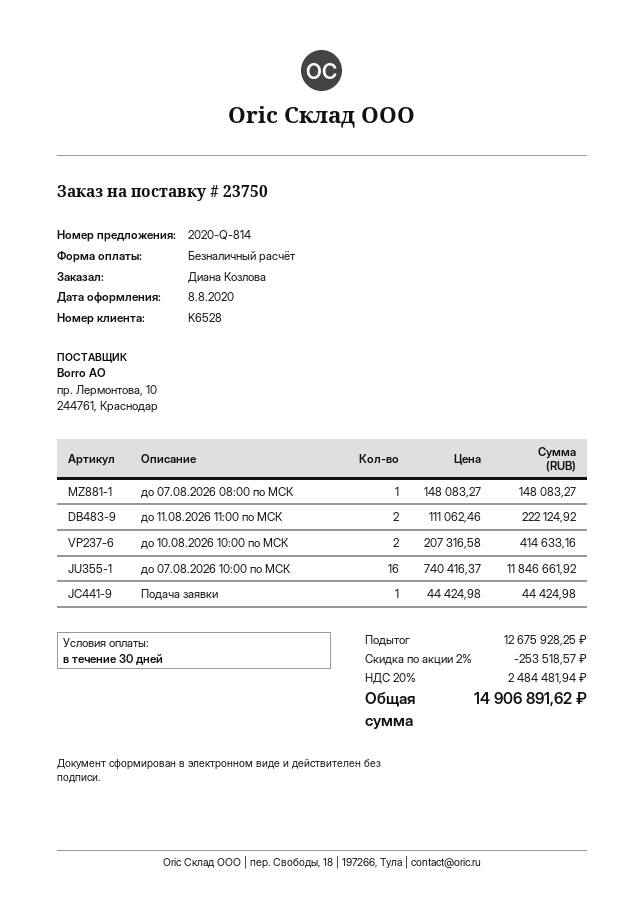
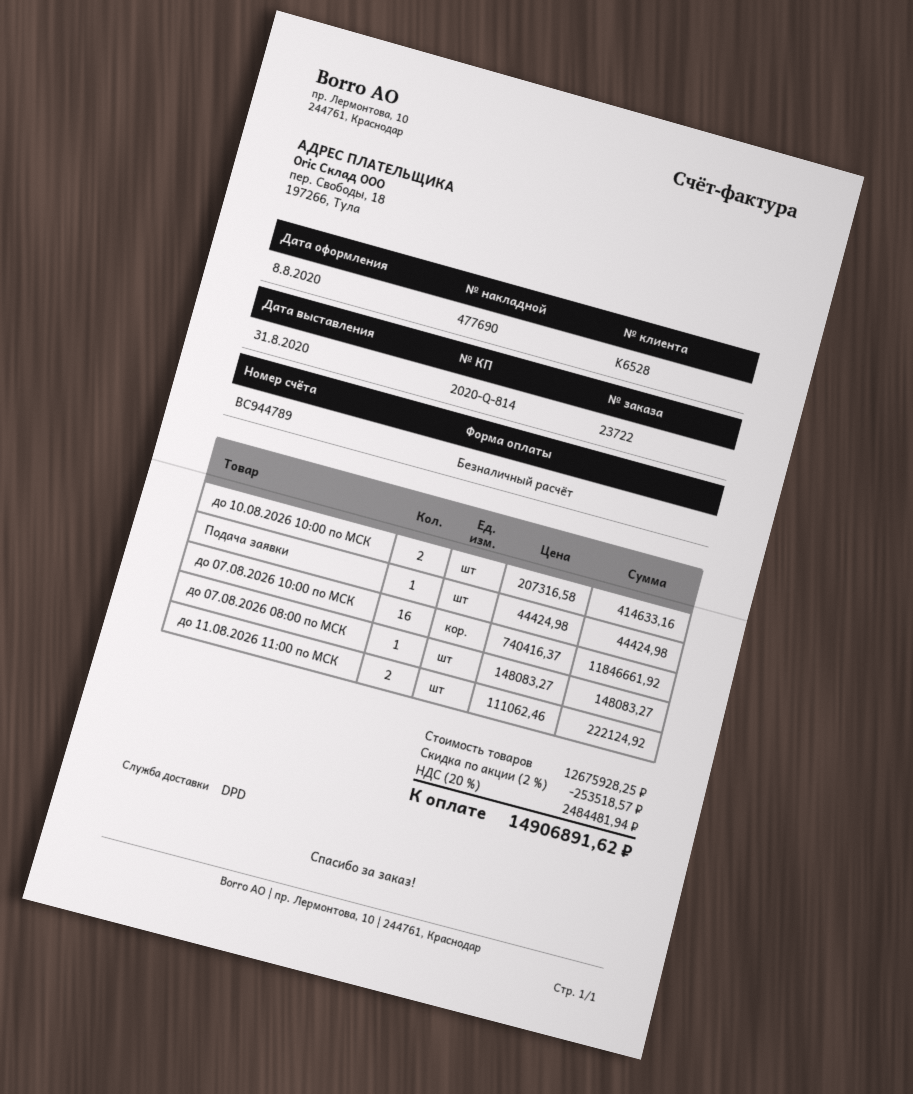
order number: 23750 -> 23722

